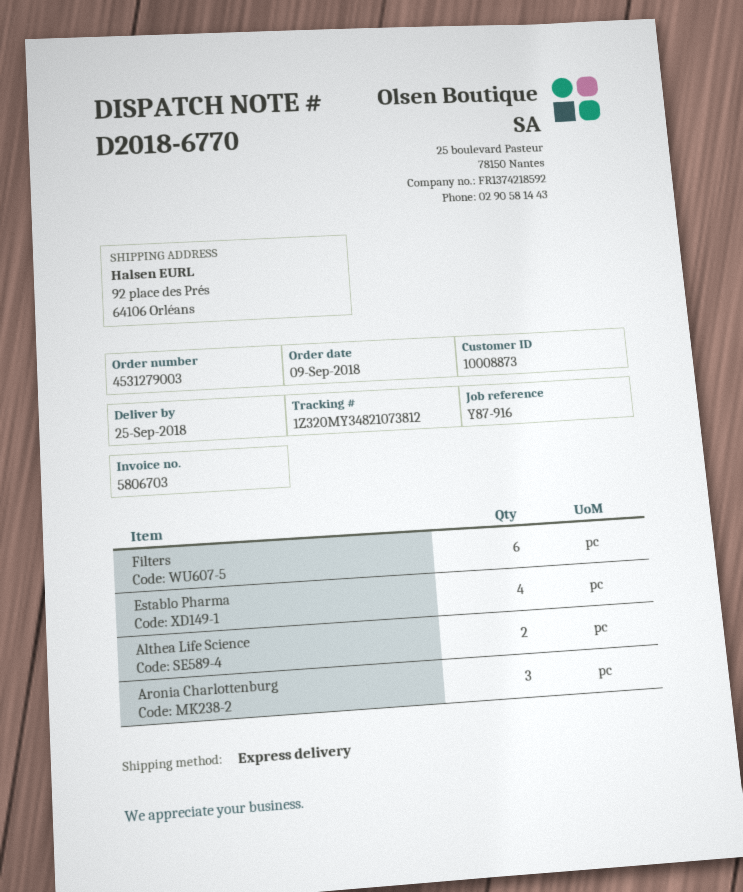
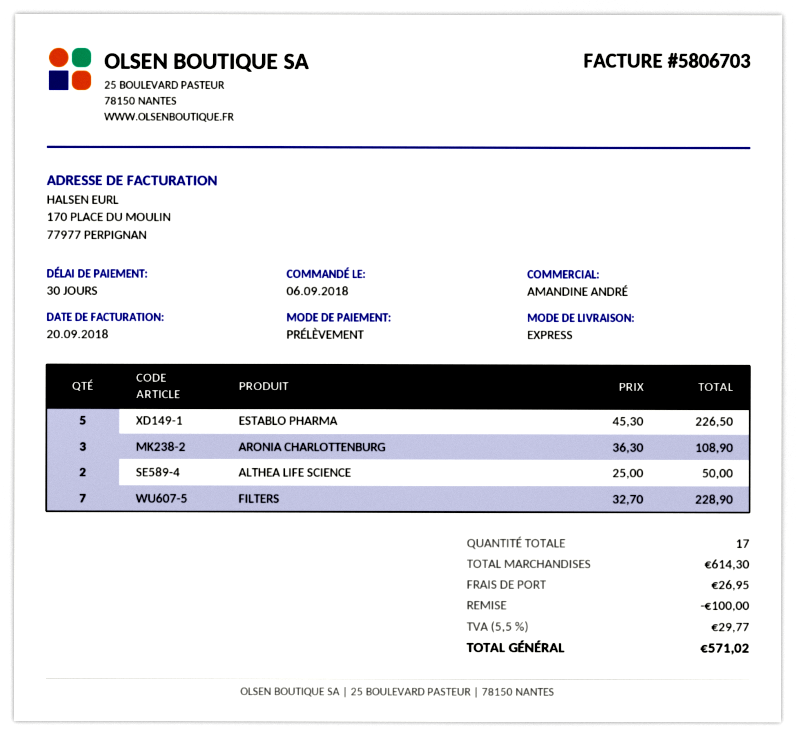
order date: 2018-09-09 -> 2018-09-06
Filters: 6 -> 7
Establo Pharma: 4 -> 5

